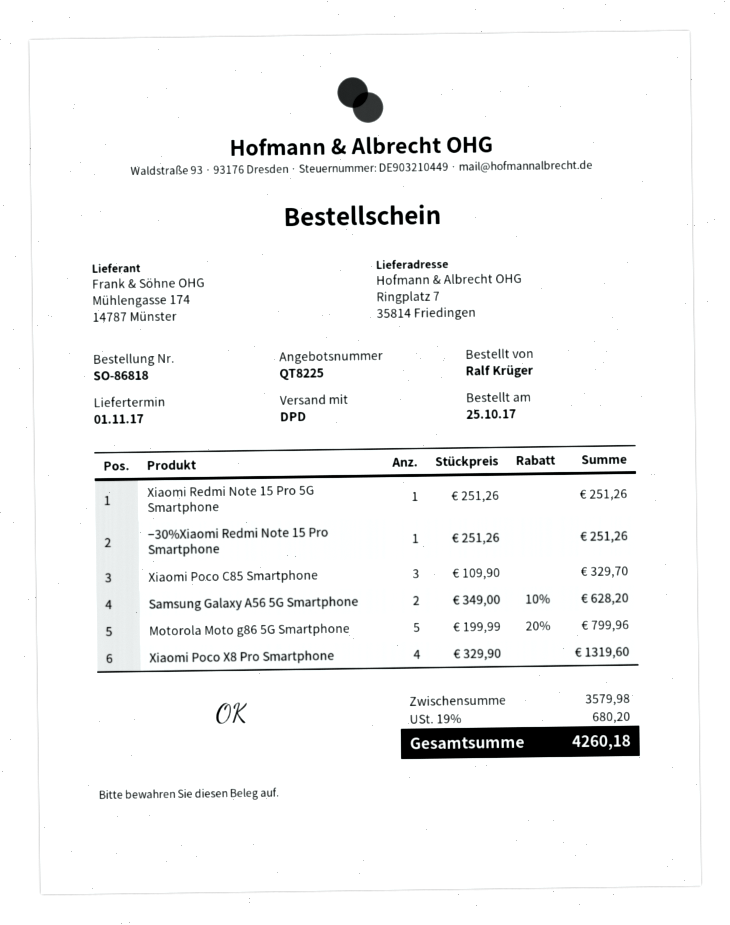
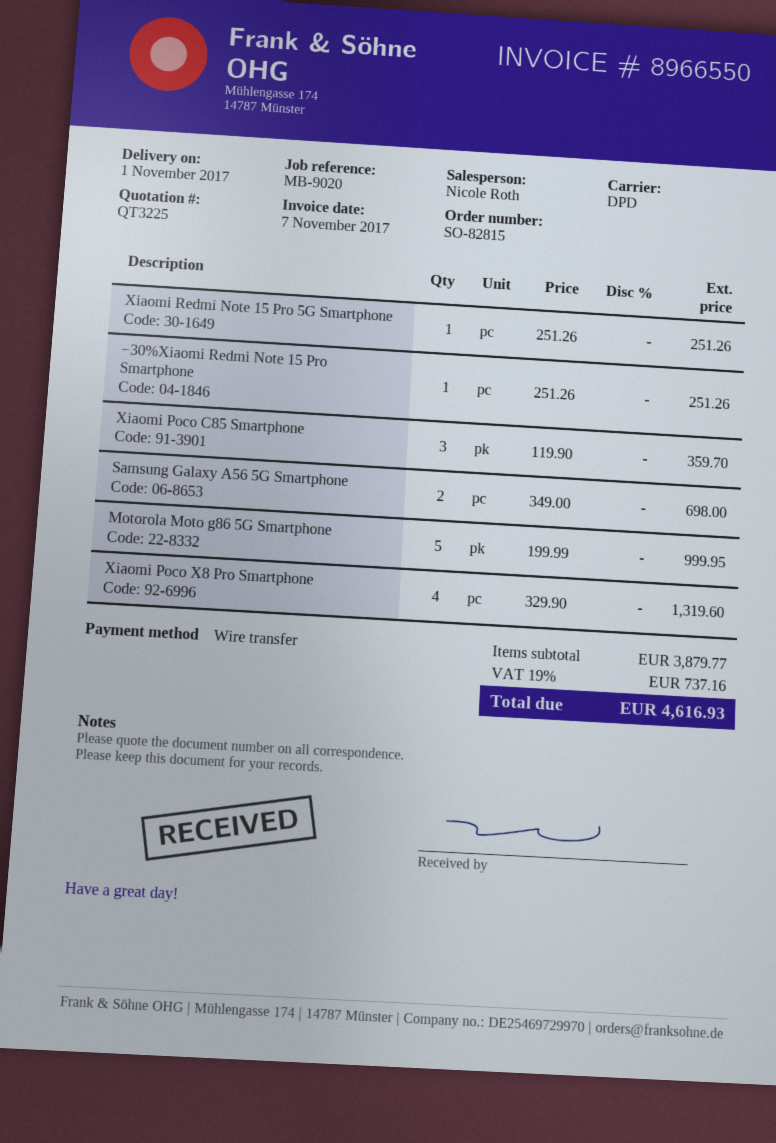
quote number: QT8225 -> QT3225
order number: SO-86818 -> SO-82815
Xiaomi Poco C85 Smartphone: 3 x 109.90 = 329.70 -> 3 x 119.90 = 359.70
Samsung Galaxy A56 5G Smartphone: 2 x 349.00 - 10% = 628.20 -> 2 x 349.00 = 698.00
Motorola Moto g86 5G Smartphone: 5 x 199.99 - 20% = 799.96 -> 5 x 199.99 = 999.95
subtotal: 3579.98 -> 3879.77
tax: 19% = 680.20 -> 19% = 737.16
total: 4260.18 -> 4616.93

